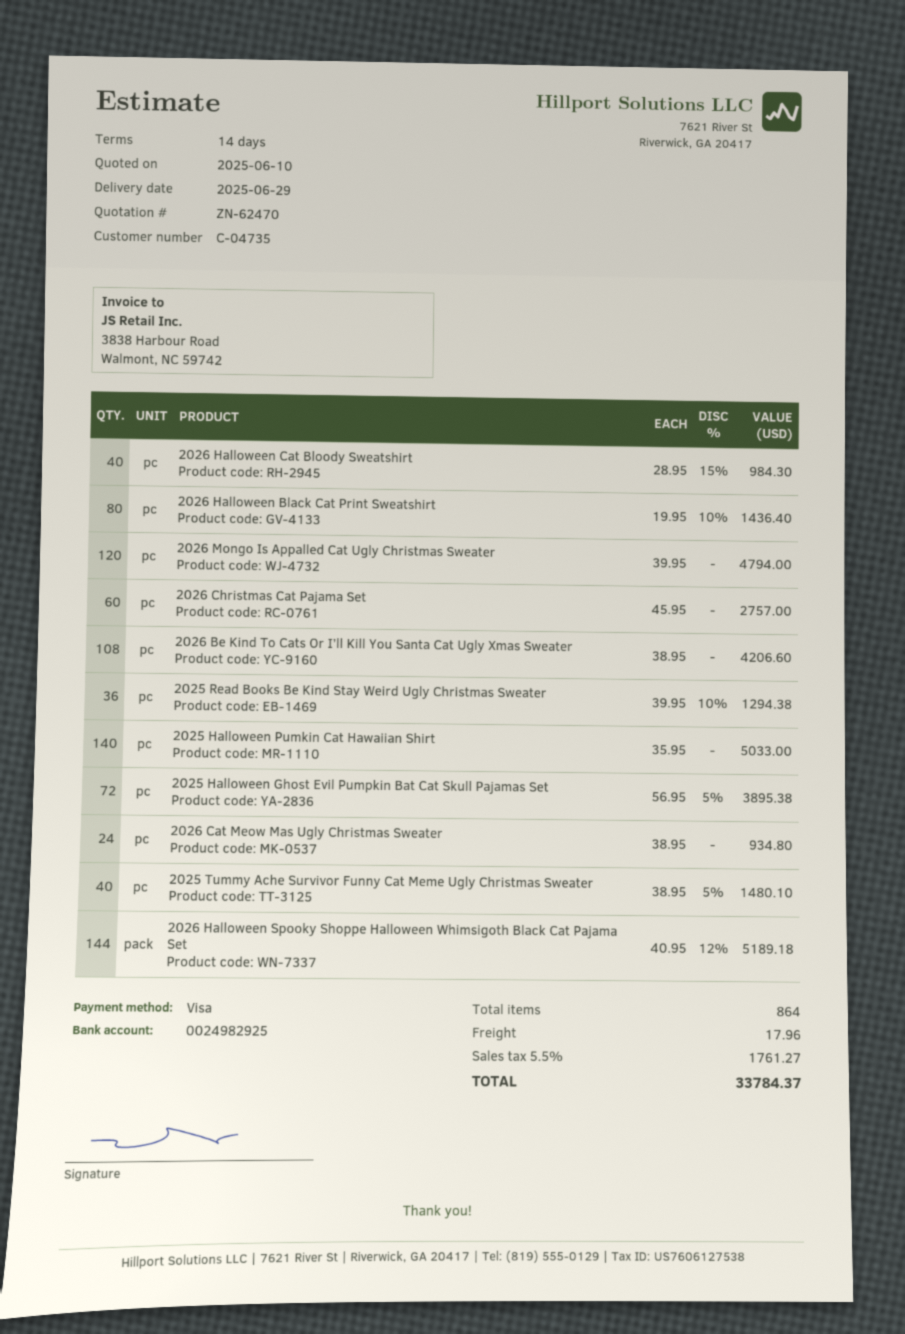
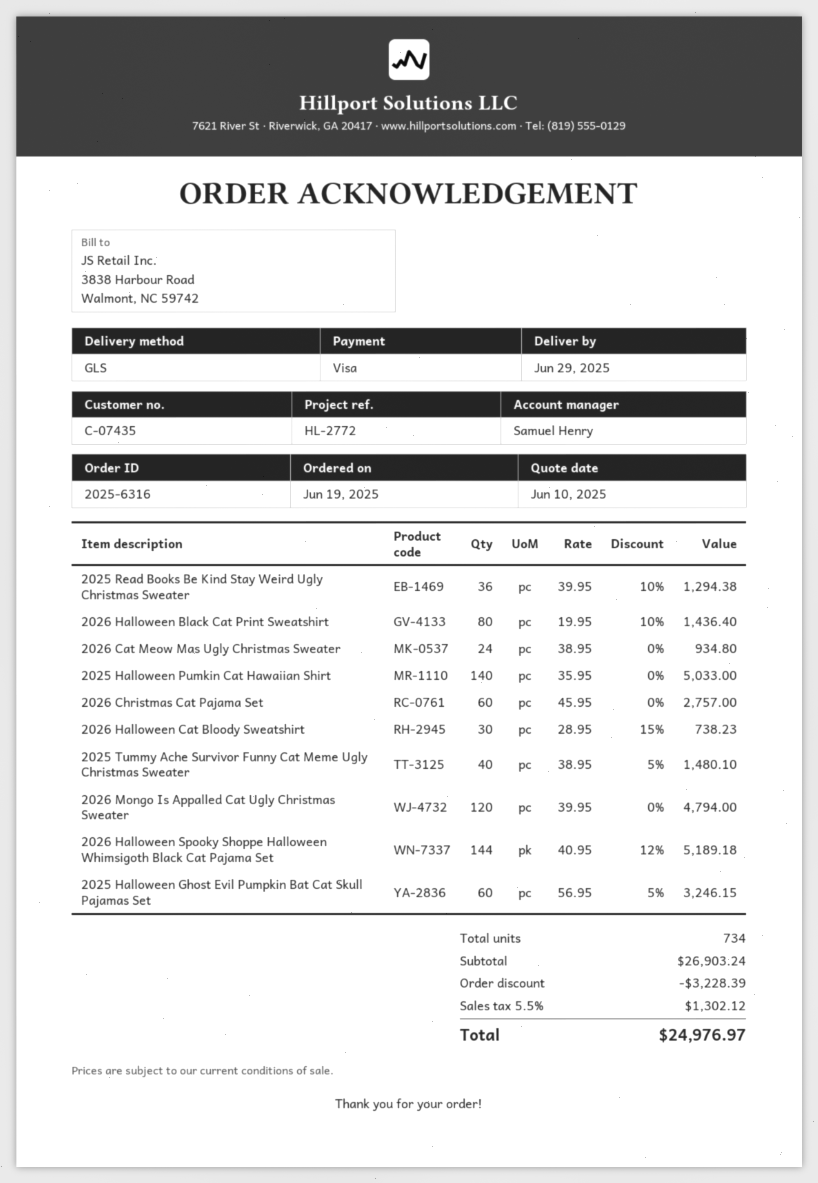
customer number: C-04735 -> C-07435
2026 Halloween Cat Bloody Sweatshirt: 40 x 28.95 - 15% = 984.30 -> 30 x 28.95 - 15% = 738.23
2026 Be Kind To Cats Or I’ll Kill You Santa Cat Ugly Xmas Sweater: 108 x 38.95 = 4206.60 -> none
2025 Halloween Ghost Evil Pumpkin Bat Cat Skull Pajamas Set: 72 x 56.95 - 5% = 3895.38 -> 60 x 56.95 - 5% = 3246.15
total quantity: 864 -> 734
discount: none -> 3228.39
shipping: 17.96 -> none
tax: 5.5% = 1761.27 -> 5.5% = 1302.12
total: 33784.37 -> 24976.97

